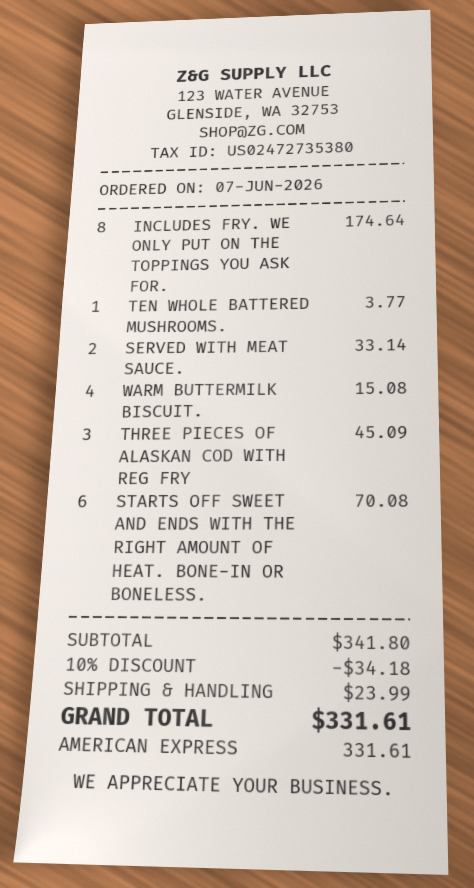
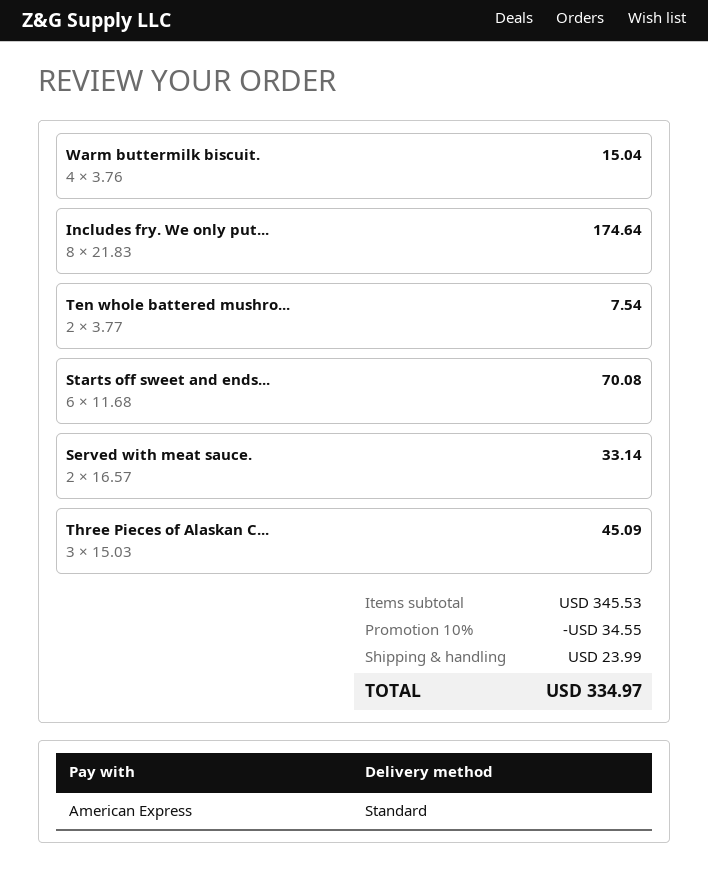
TEN WHOLE BATTERED MUSHROOMS.: 1 for 3.77 -> 2 for 7.54
WARM BUTTERMILK BISCUIT.: 4 for 15.08 -> 4 for 15.04
subtotal: 341.80 -> 345.53
discount: 10% = 34.18 -> 10% = 34.55
total: 331.61 -> 334.97

